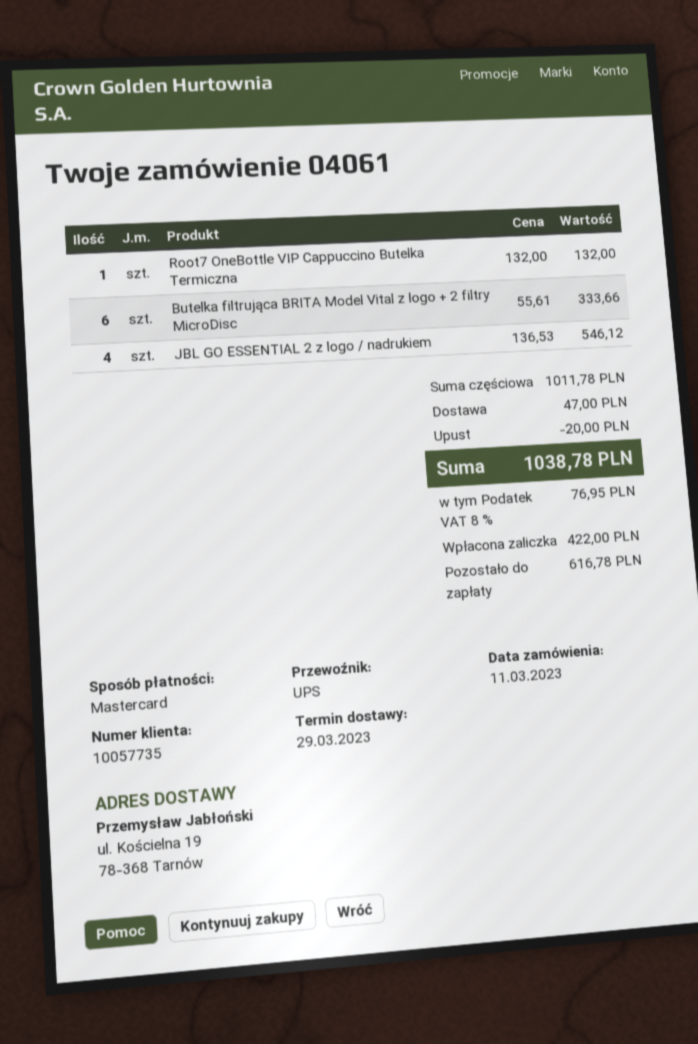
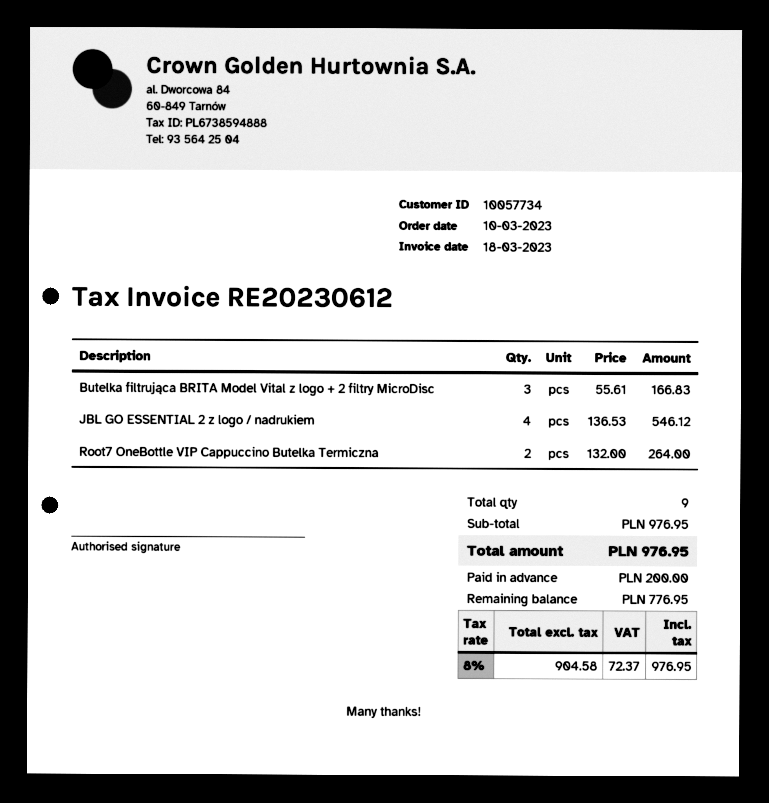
order date: 2023-03-11 -> 2023-03-10
customer number: 10057735 -> 10057734
Root7 OneBottle VIP Cappuccino Butelka Termiczna: 1 x 132.00 = 132.00 -> 2 x 132.00 = 264.00
Butelka filtrująca BRITA Model Vital z logo + 2 filtry MicroDisc: 6 x 55.61 = 333.66 -> 3 x 55.61 = 166.83
subtotal: 1011.78 -> 976.95
discount: 20.00 -> none
shipping: 47.00 -> none
tax: 8% = 76.95 -> 8% = 72.37
total: 1038.78 -> 976.95
deposit: 422.00 -> 200.00
balance: 616.78 -> 776.95

